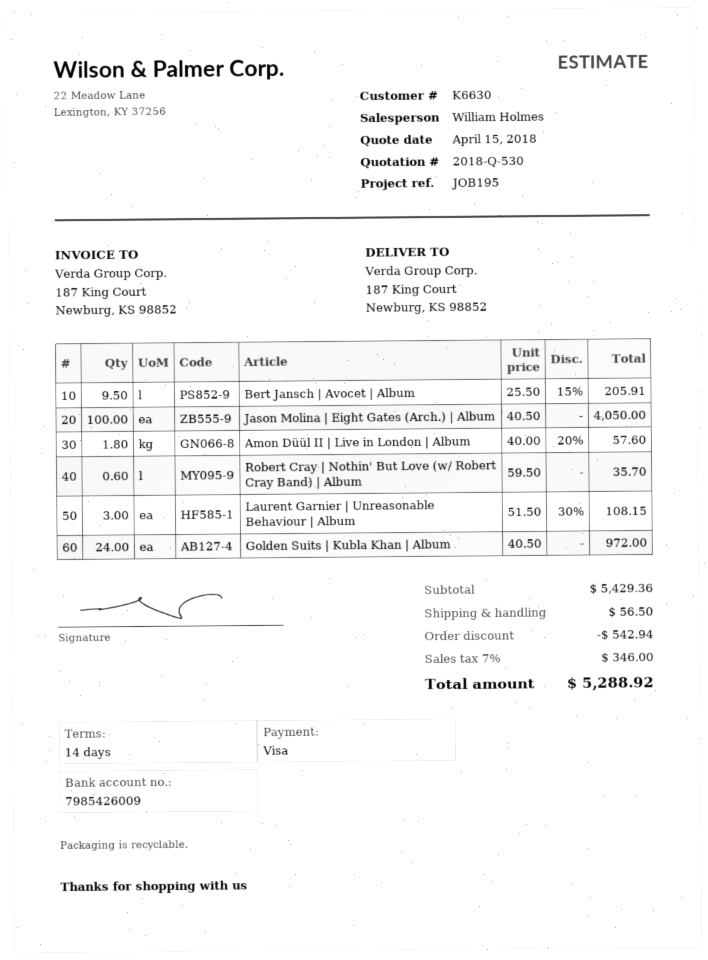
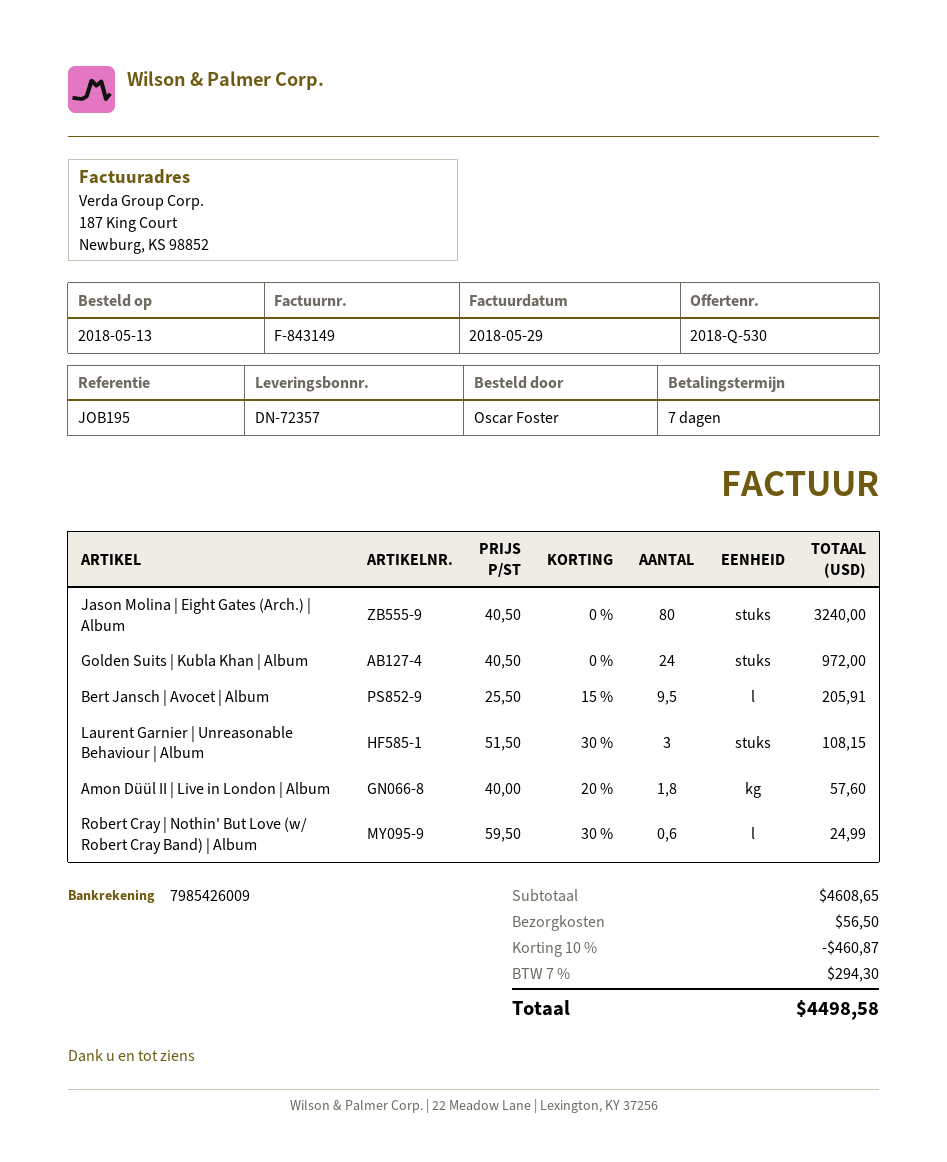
payment terms: 14 days -> 7 days
Jason Molina | Eight Gates (Arch.) | Album: 100 x 40.50 = 4050.00 -> 80 x 40.50 = 3240.00
Robert Cray | Nothin' But Love (w/ Robert Cray Band) | Album: 0.6 x 59.50 = 35.70 -> 0.6 x 59.50 - 30% = 24.99
subtotal: 5429.36 -> 4608.65
discount: 542.94 -> 460.87
tax: 7% = 346.00 -> 7% = 294.30
total: 5288.92 -> 4498.58

